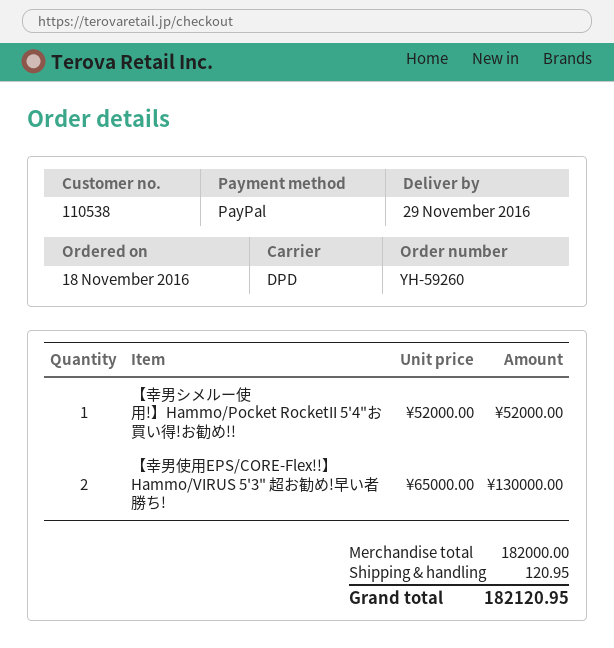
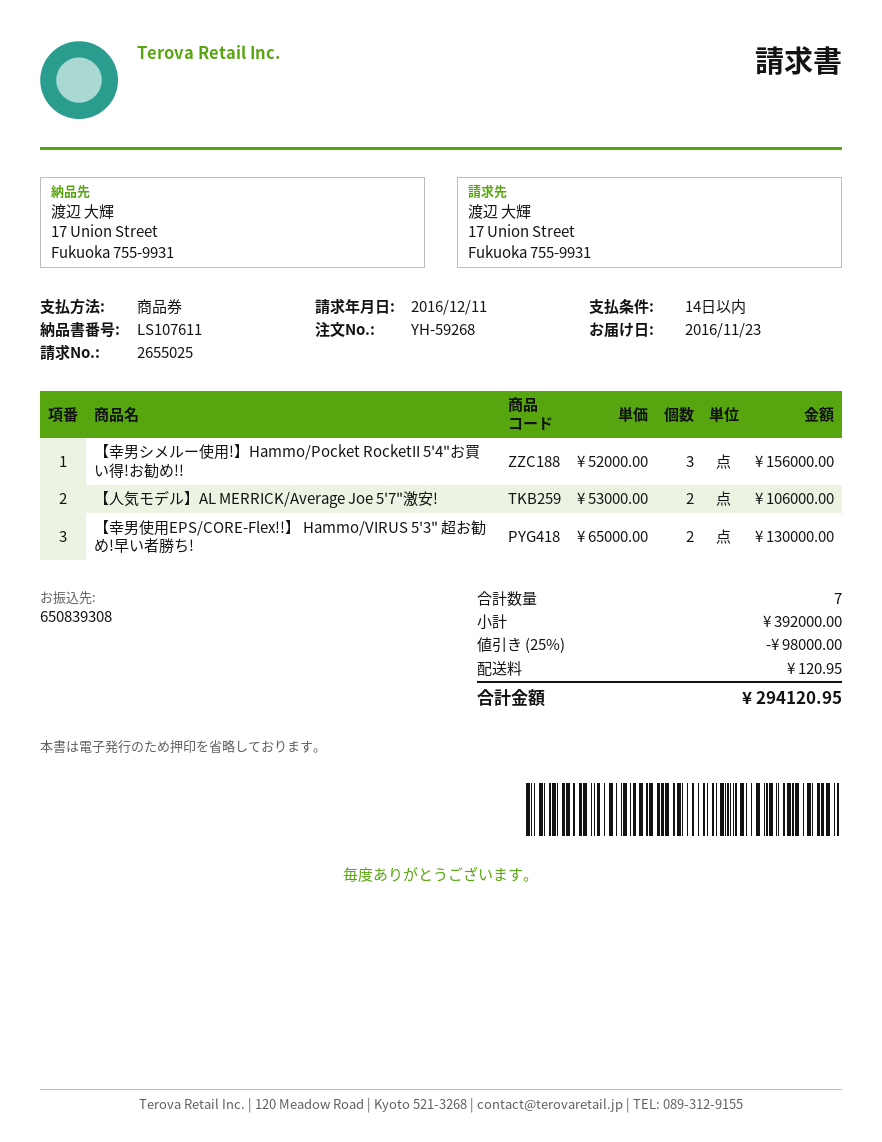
order number: YH-59260 -> YH-59268
delivery date: 2016-11-29 -> 2016-11-23
payment method: PayPal -> gift card
【幸男シメルー使用!】Hammo/Pocket RocketII 5'4"お買い得!お勧め!!: 1 x 52000.00 = 52000.00 -> 3 x 52000.00 = 156000.00
【人気モデル】AL MERRICK/Average Joe 5'7"激安!: none -> 2 x 53000.00 = 106000.00
subtotal: 182000.00 -> 392000.00
discount: none -> 25% = 98000.00
total: 182120.95 -> 294120.95

